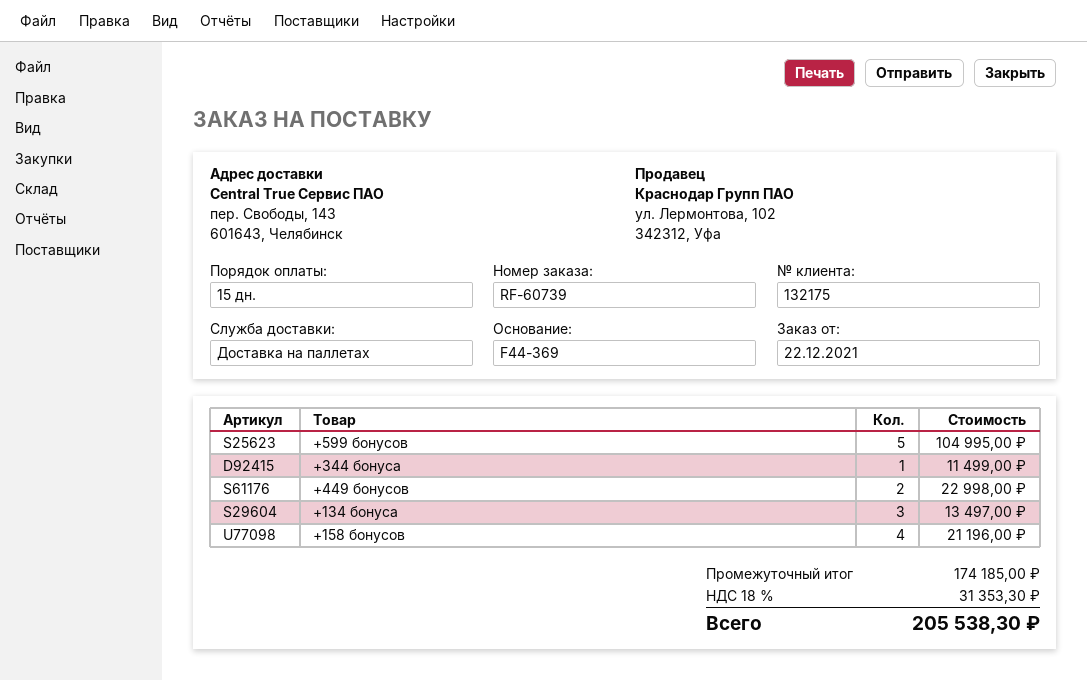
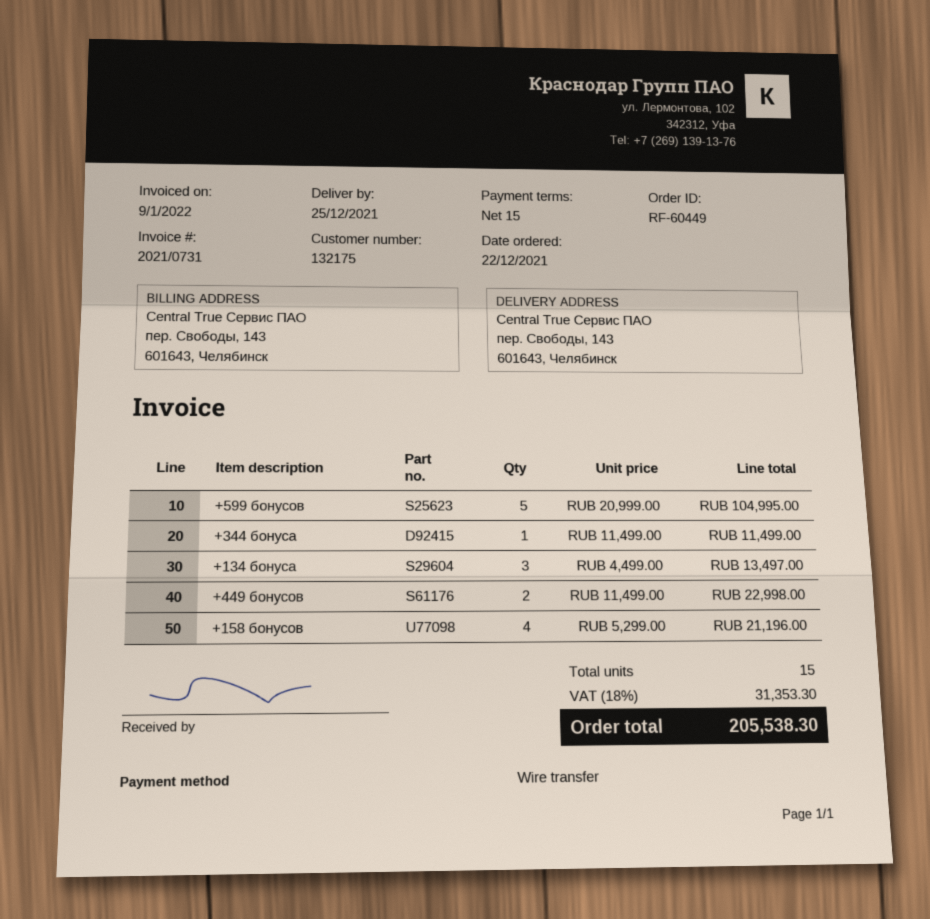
order number: RF-60739 -> RF-60449

